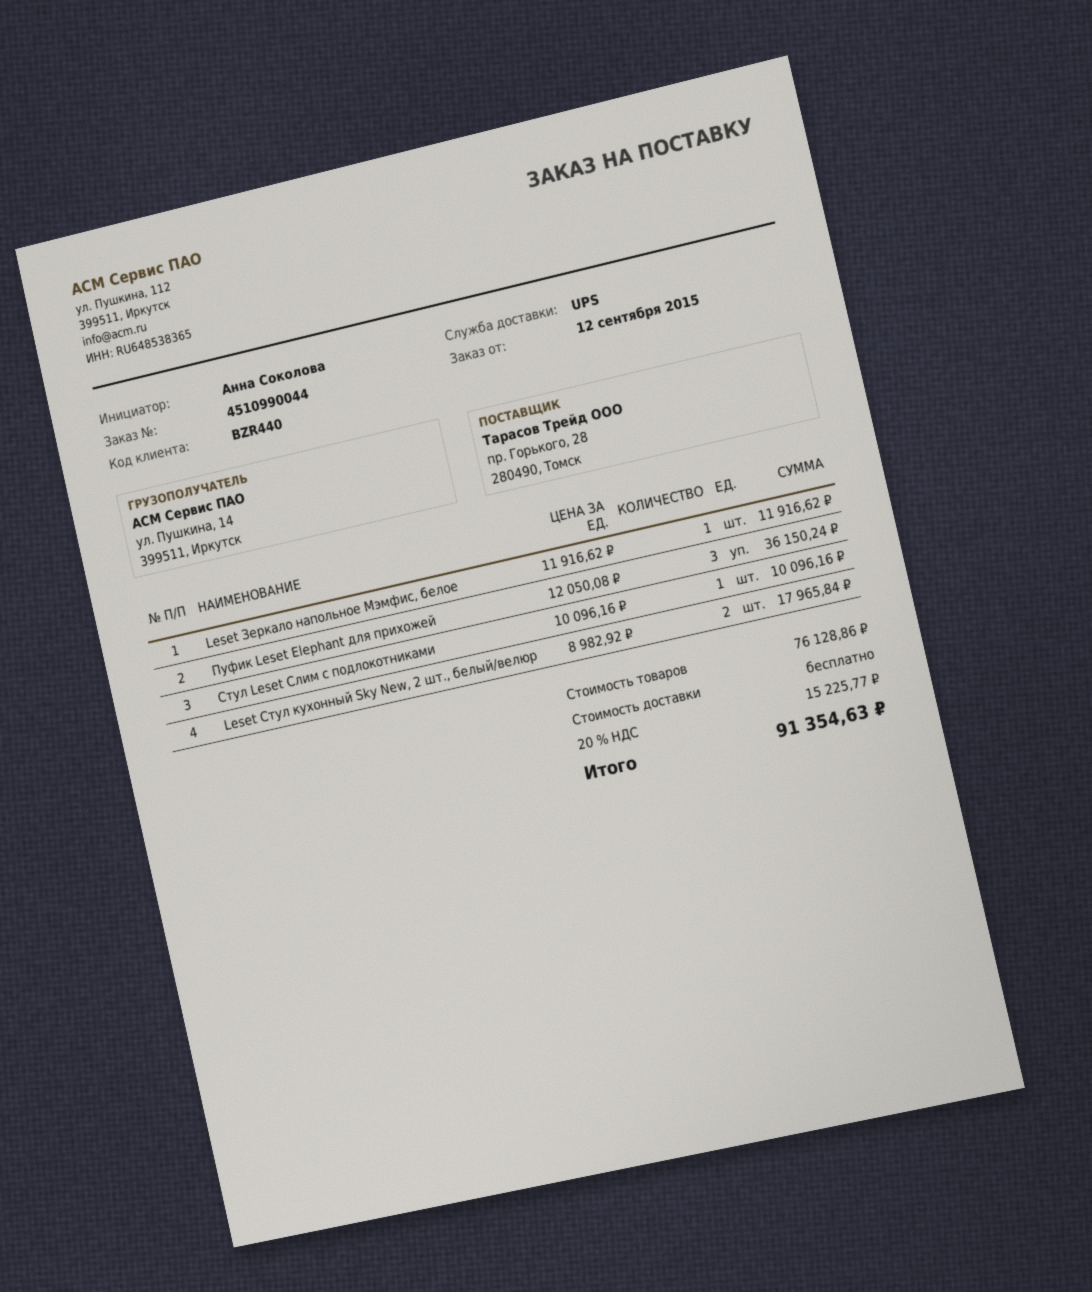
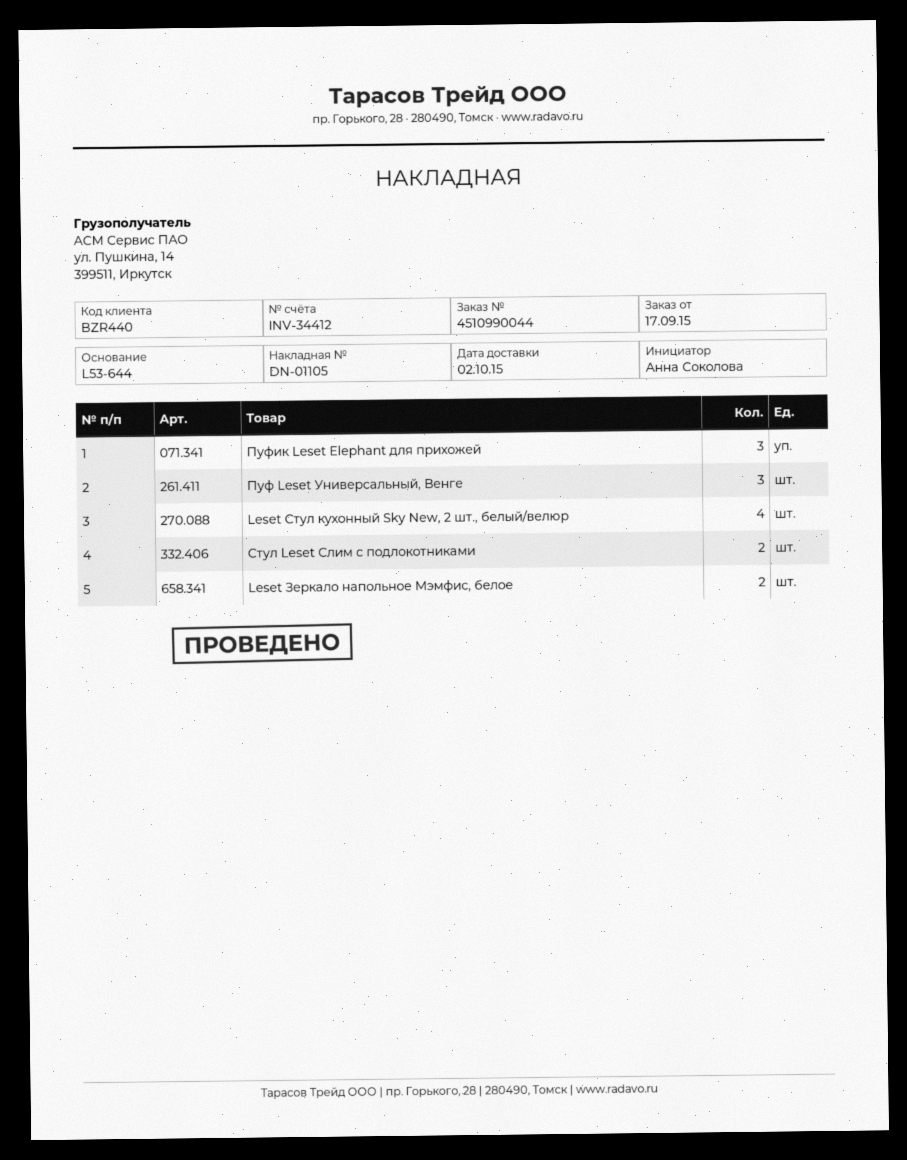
order date: 2015-09-12 -> 2015-09-17
Leset Зеркало напольное Мэмфис, белое: 1 -> 2
Стул Leset Слим с подлокотниками: 1 -> 2
Leset Стул кухонный Sky New, 2 шт., белый/велюр: 2 -> 4
Пуф Leset Универсальный, Венге: none -> 3

